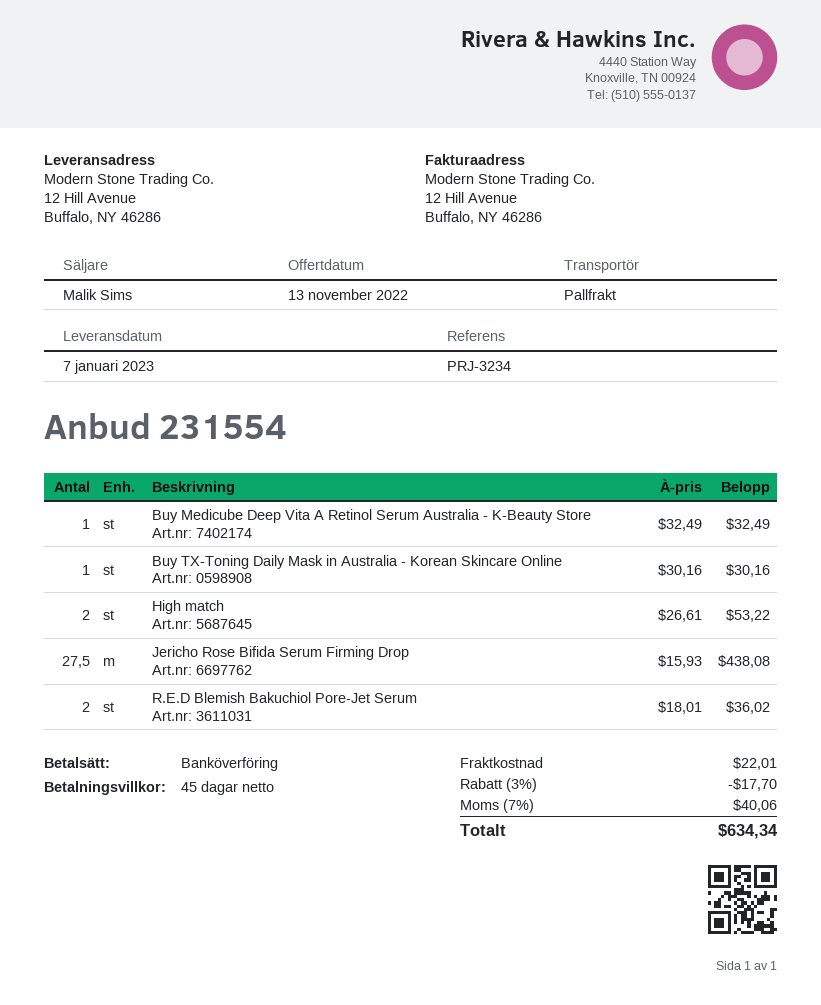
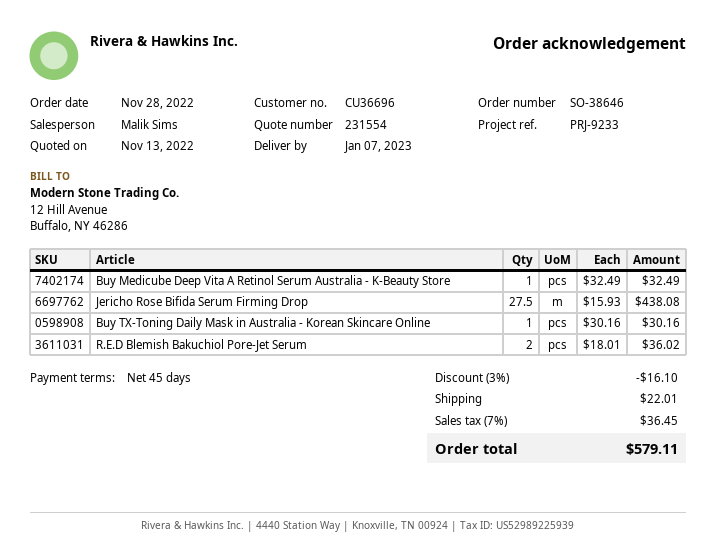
reference: PRJ-3234 -> PRJ-9233
High match: 2 x 26.61 = 53.22 -> none
discount: 3% = 17.70 -> 3% = 16.10
tax: 7% = 40.06 -> 7% = 36.45
total: 634.34 -> 579.11

